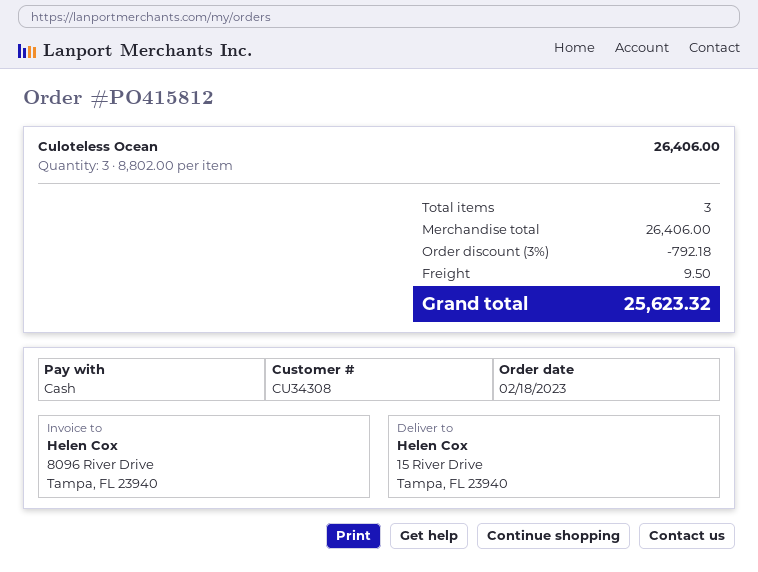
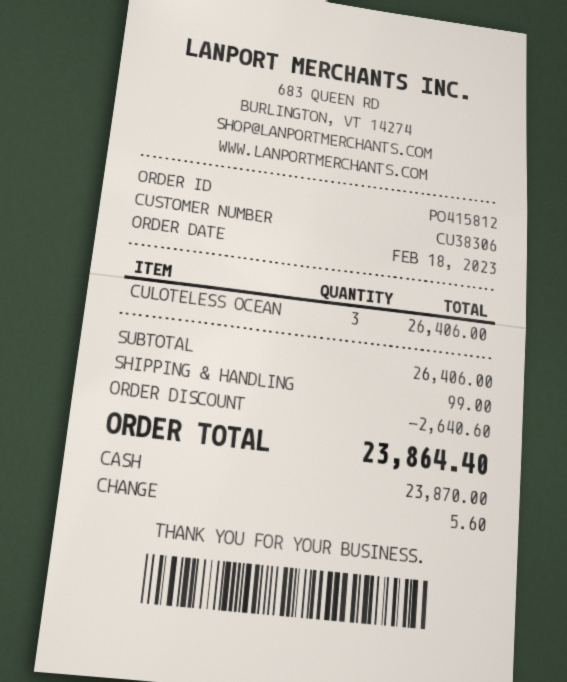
customer number: CU34308 -> CU38306
discount: 792.18 -> 2640.60
shipping: 9.50 -> 99.00
total: 25623.32 -> 23864.40

